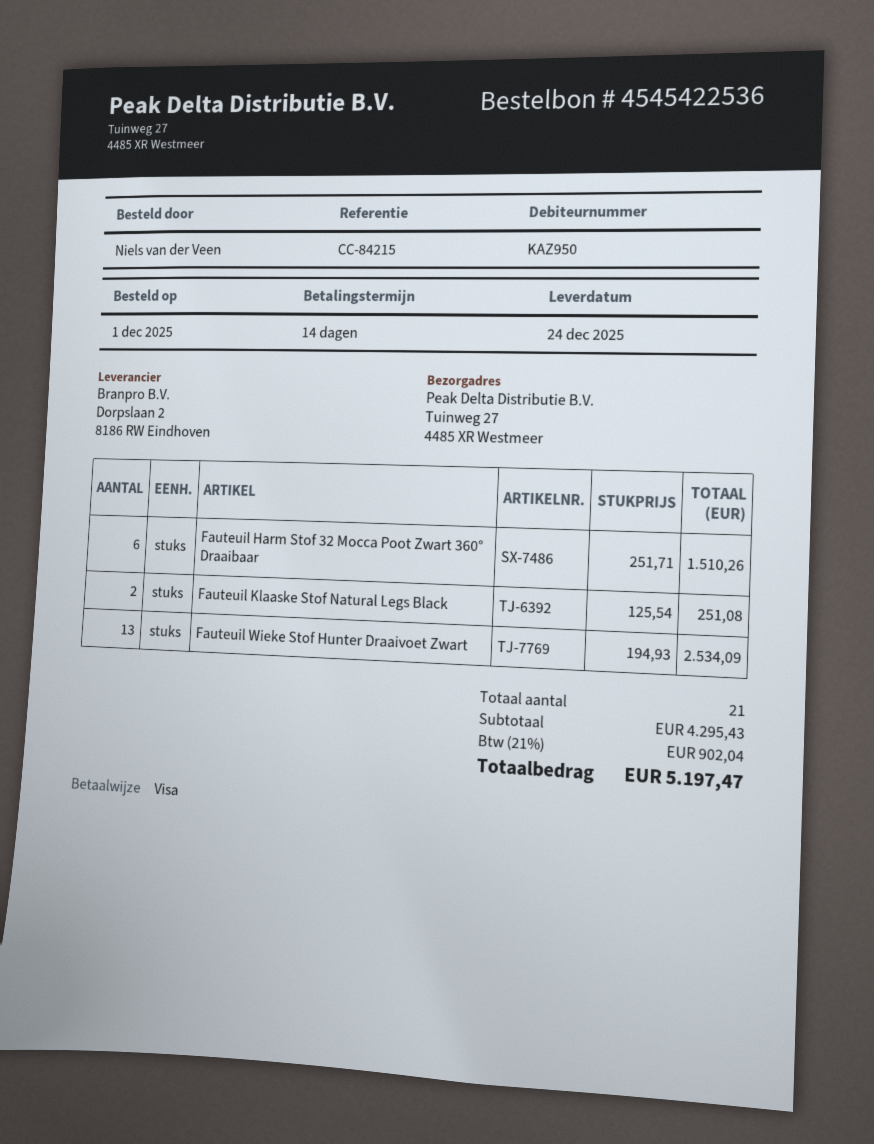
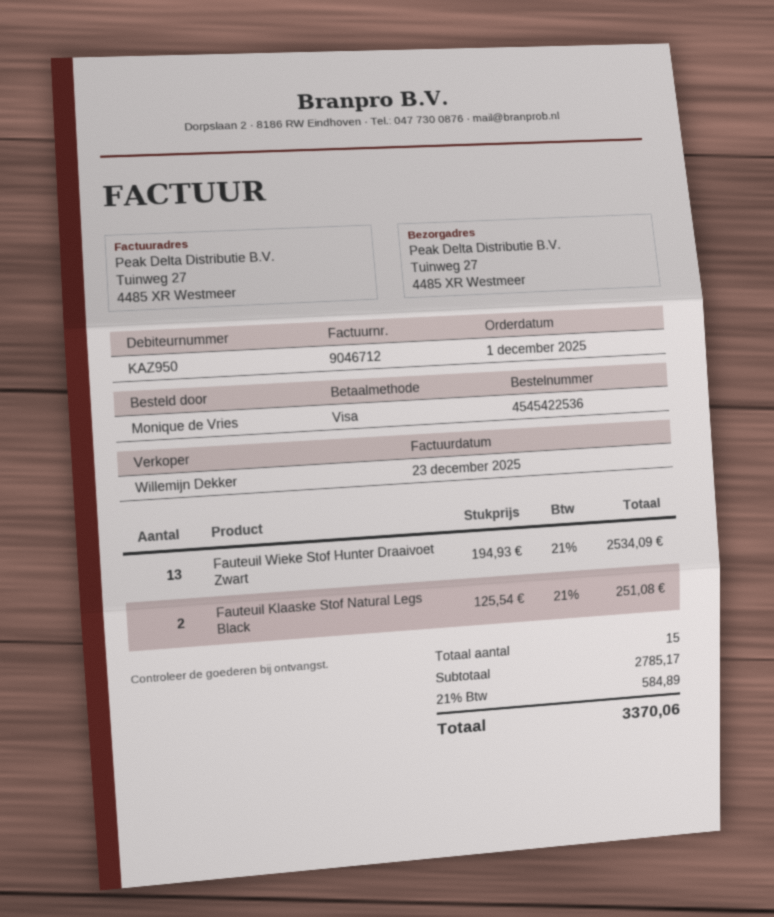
ordered by: Niels van der Veen -> Monique de Vries
Fauteuil Harm Stof 32 Mocca Poot Zwart 360° Draaibaar: 6 x 251.71 = 1510.26 -> none
total quantity: 21 -> 15
subtotal: 4295.43 -> 2785.17
tax: 21% = 902.04 -> 21% = 584.89
total: 5197.47 -> 3370.06

